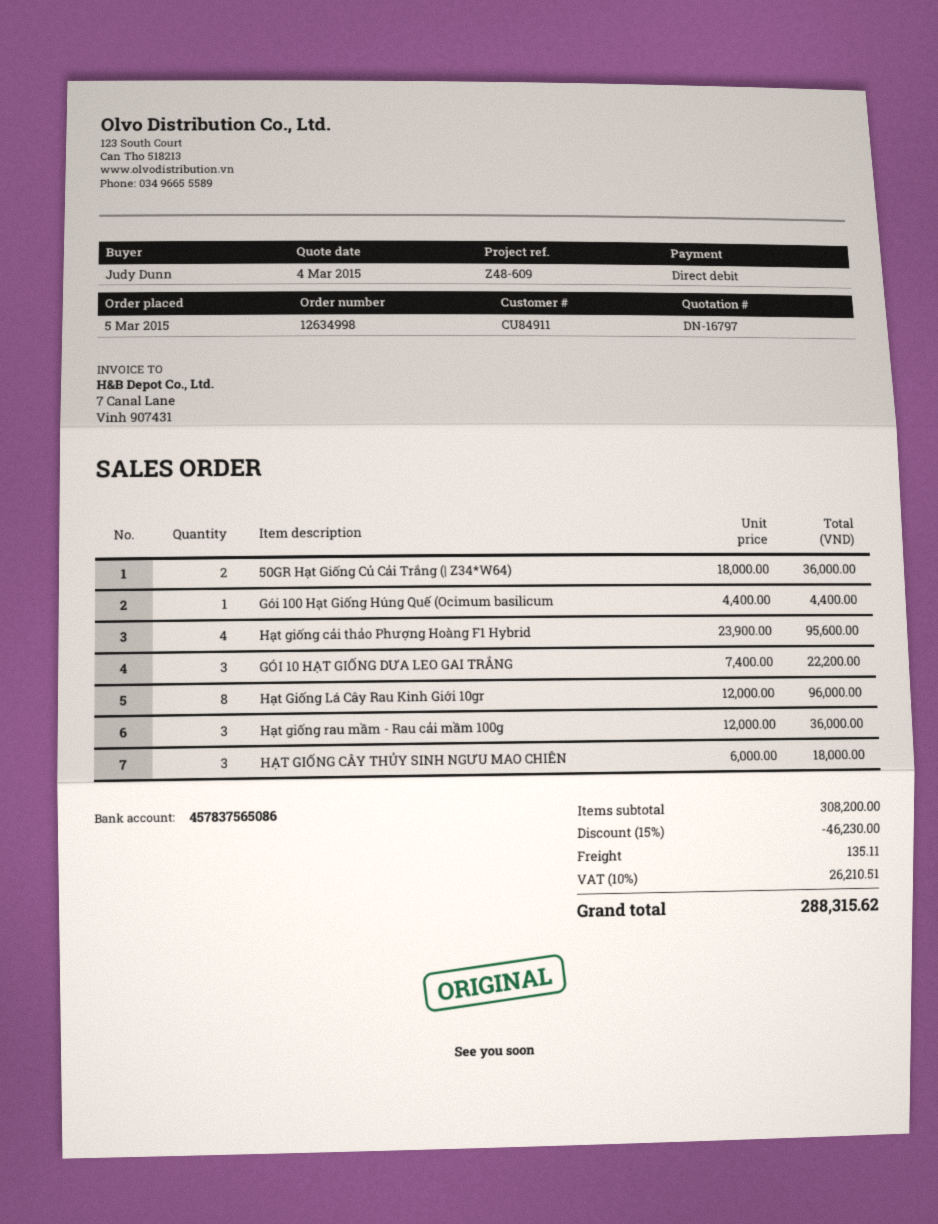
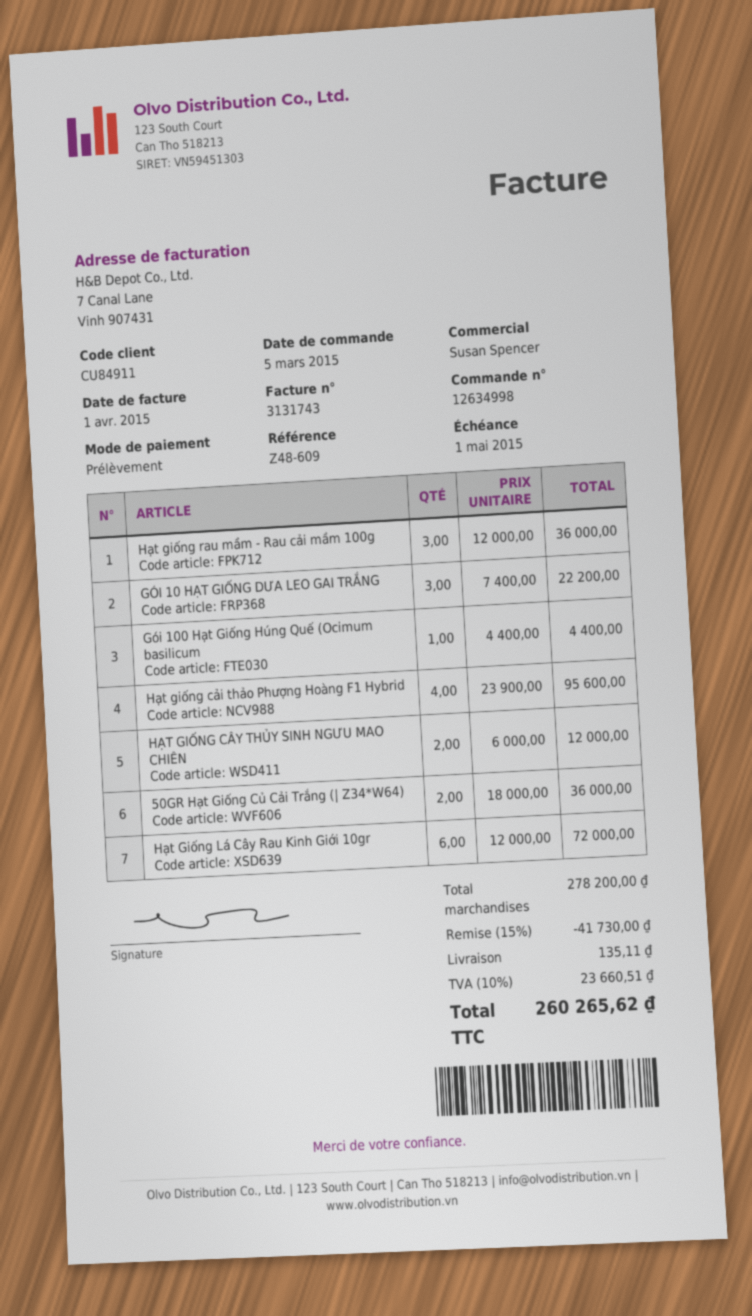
Hạt Giống Lá Cây Rau Kinh Giới 10gr: 8 x 12000.00 = 96000.00 -> 6 x 12000.00 = 72000.00
HẠT GIỐNG CÂY THỦY SINH NGƯU MAO CHIÊN: 3 x 6000.00 = 18000.00 -> 2 x 6000.00 = 12000.00
subtotal: 308200.00 -> 278200.00
discount: 15% = 46230.00 -> 15% = 41730.00
tax: 10% = 26210.51 -> 10% = 23660.51
total: 288315.62 -> 260265.62

